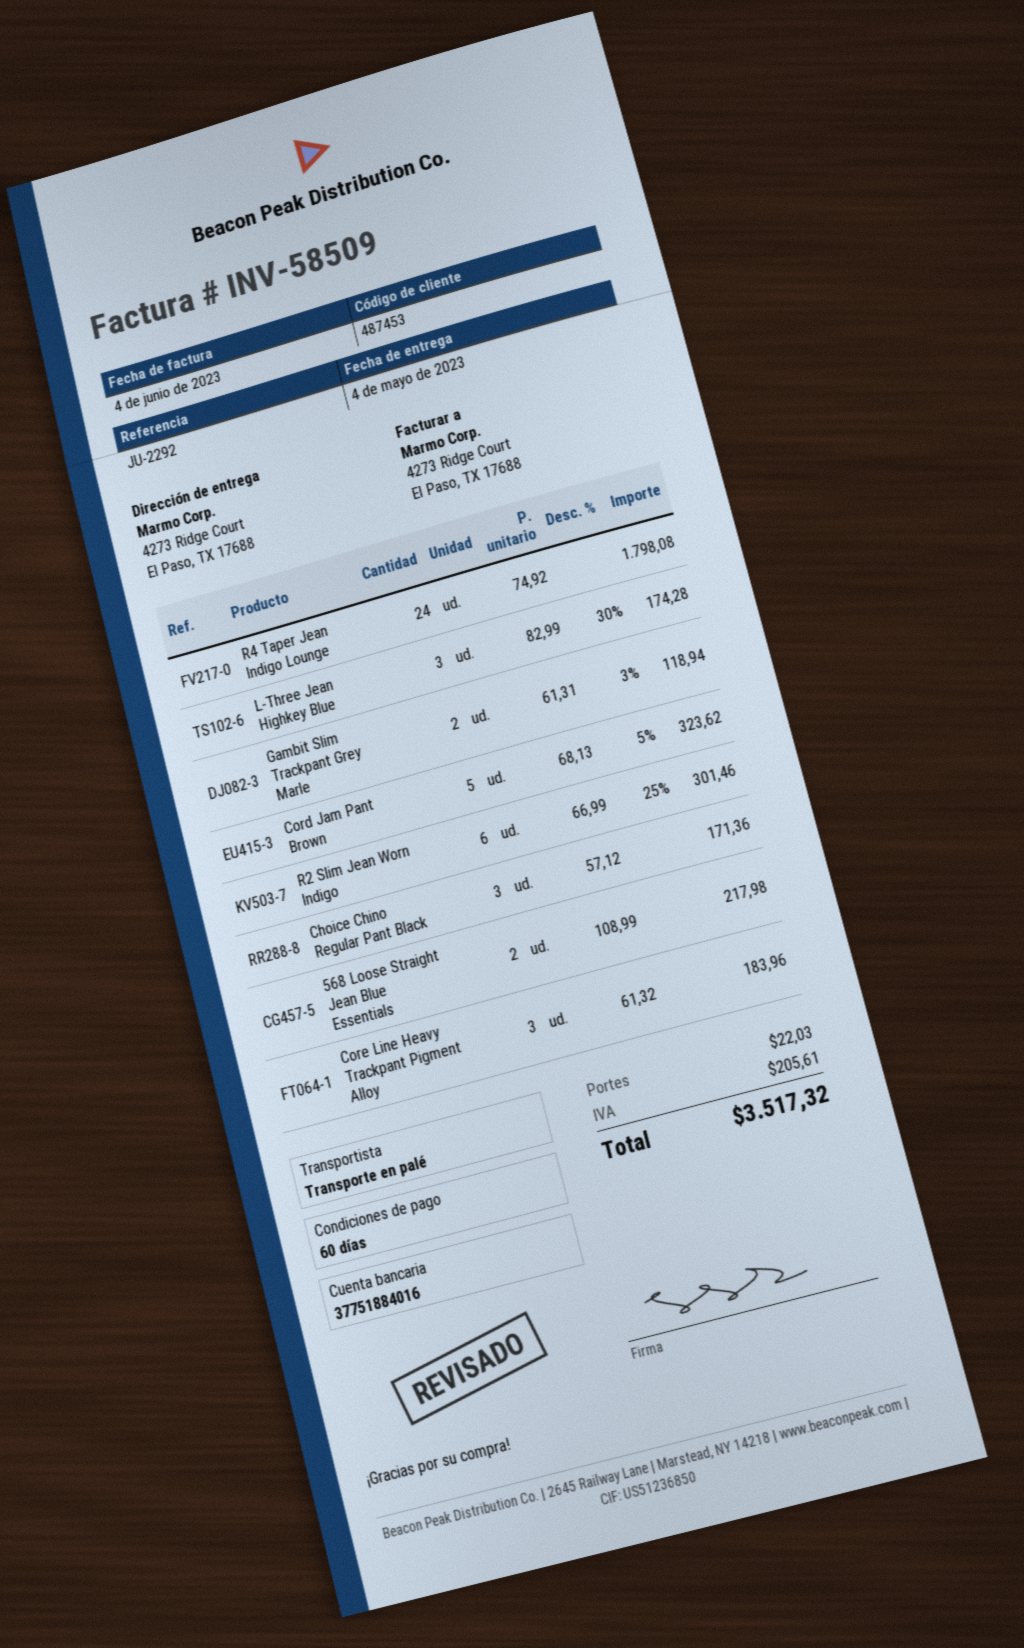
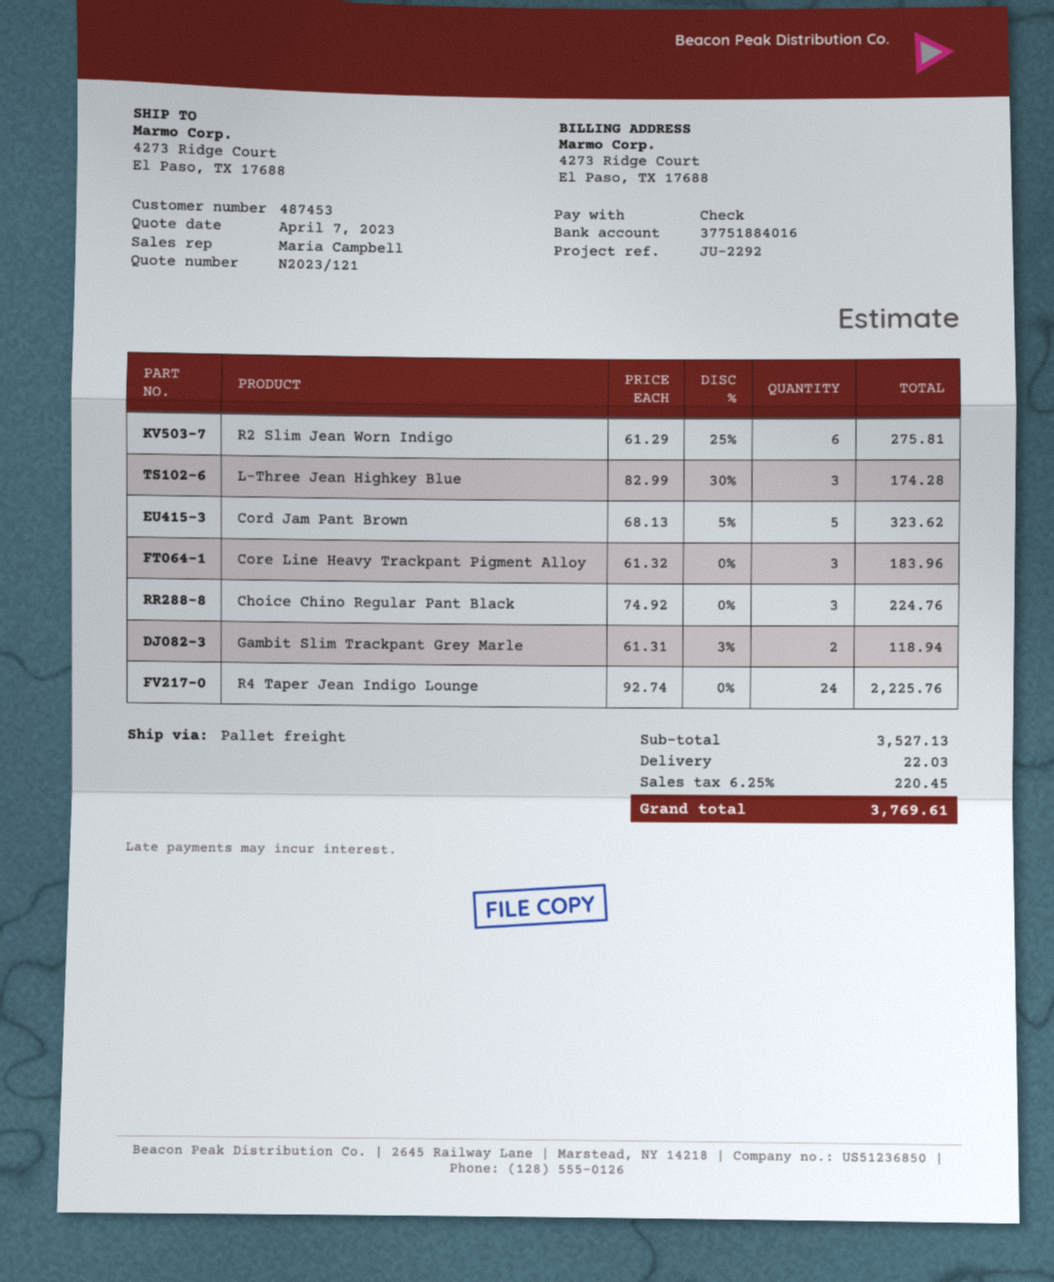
R4 Taper Jean Indigo Lounge: 24 x 74.92 = 1798.08 -> 24 x 92.74 = 2225.76
R2 Slim Jean Worn Indigo: 6 x 66.99 - 25% = 301.46 -> 6 x 61.29 - 25% = 275.81
Choice Chino Regular Pant Black: 3 x 57.12 = 171.36 -> 3 x 74.92 = 224.76
568 Loose Straight Jean Blue Essentials: 2 x 108.99 = 217.98 -> none
tax: 205.61 -> 220.45
total: 3517.32 -> 3769.61

